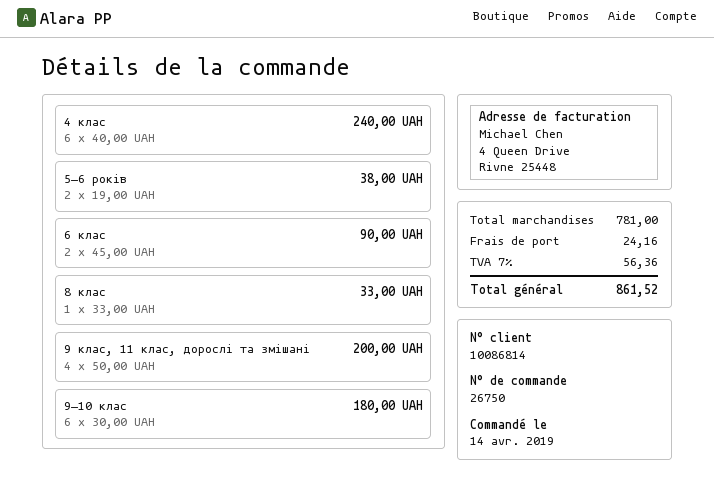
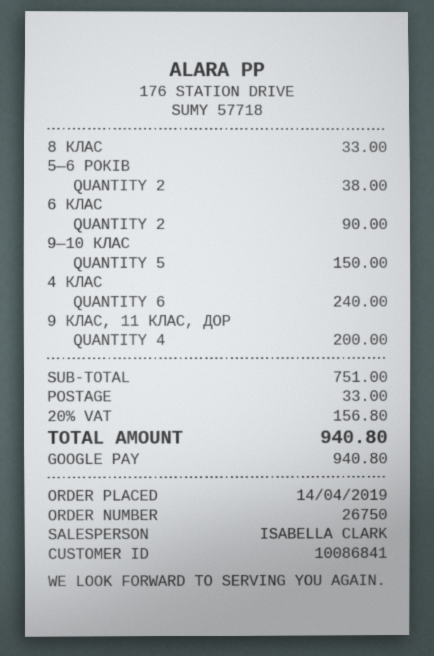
customer number: 10086814 -> 10086841
9—10 клас: 6 for 180.00 -> 5 for 150.00
subtotal: 781.00 -> 751.00
shipping: 24.16 -> 33.00
tax: 7% = 56.36 -> 20% = 156.80
total: 861.52 -> 940.80

